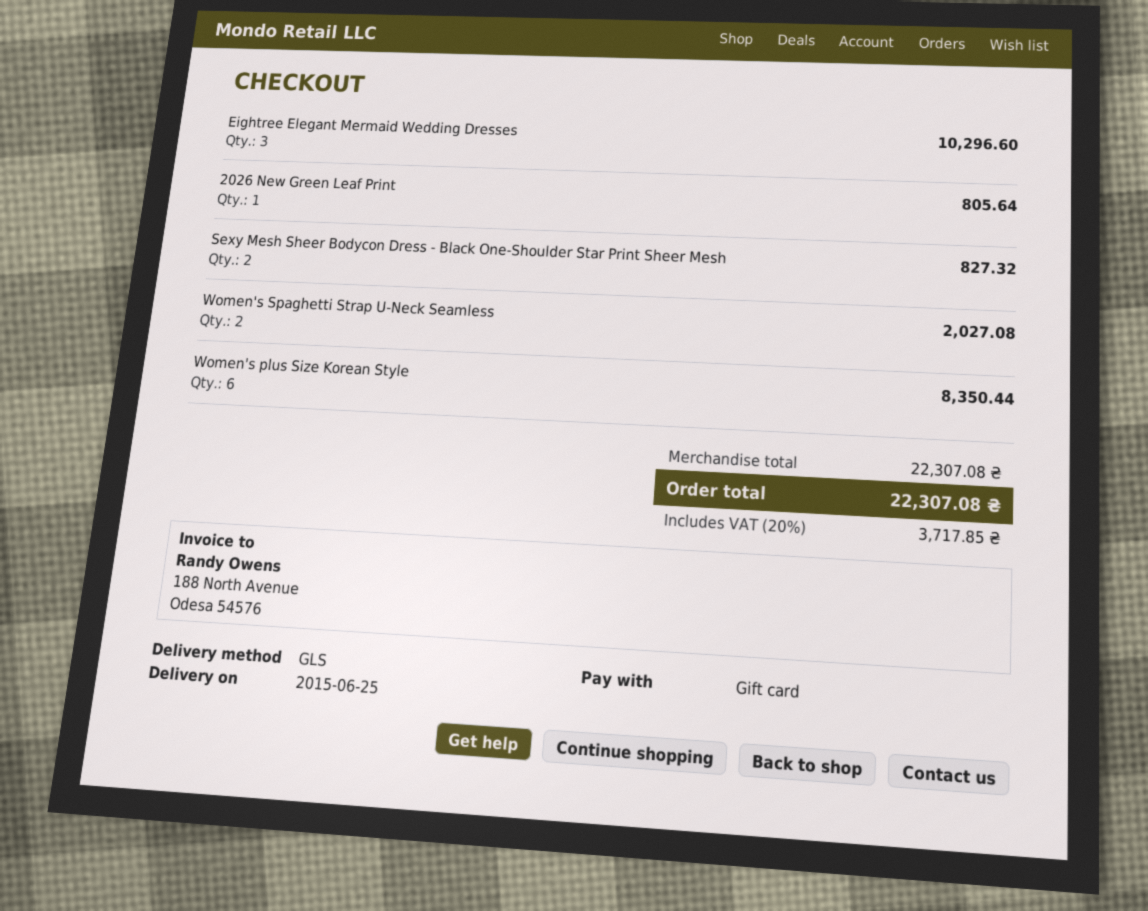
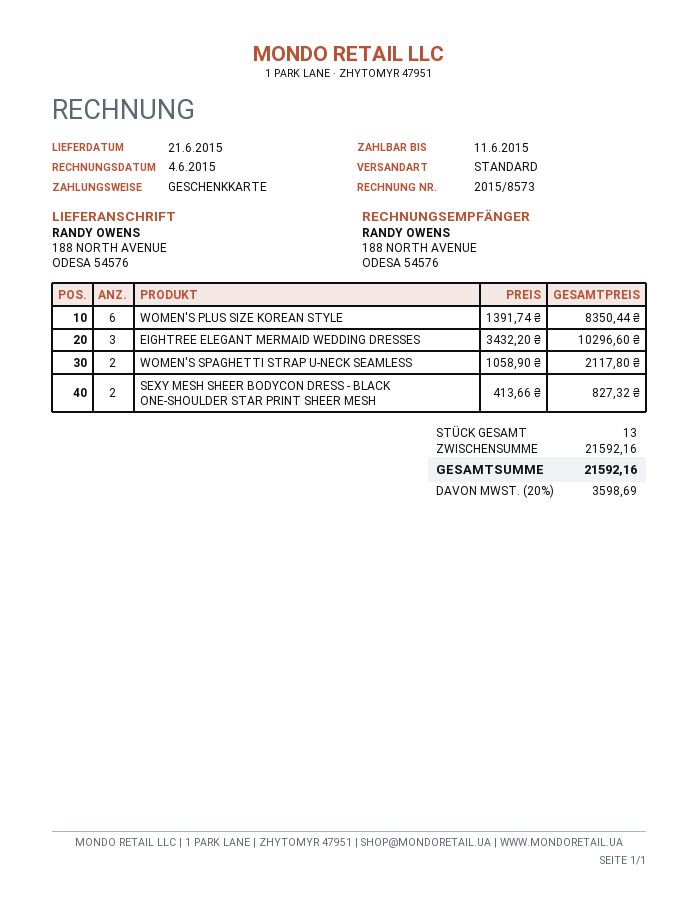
delivery date: 2015-06-25 -> 2015-06-21
shipping method: GLS -> standard
2026 New Green Leaf Print: 1 for 805.64 -> none
Women's Spaghetti Strap U-Neck Seamless: 2 for 2027.08 -> 2 for 2117.80
subtotal: 22307.08 -> 21592.16
tax: 20% = 3717.85 -> 20% = 3598.69
total: 22307.08 -> 21592.16

